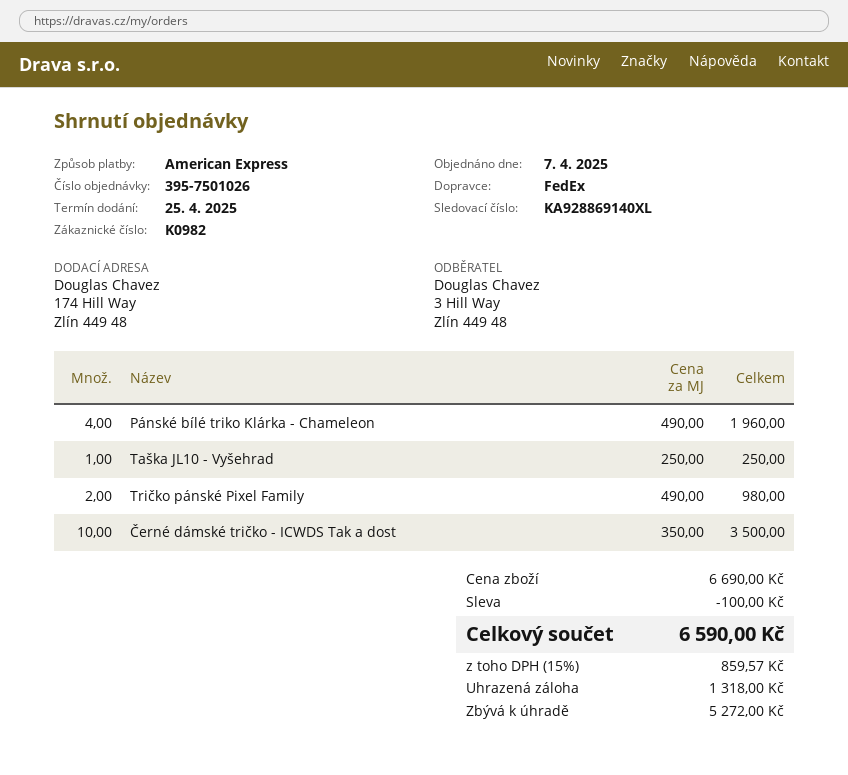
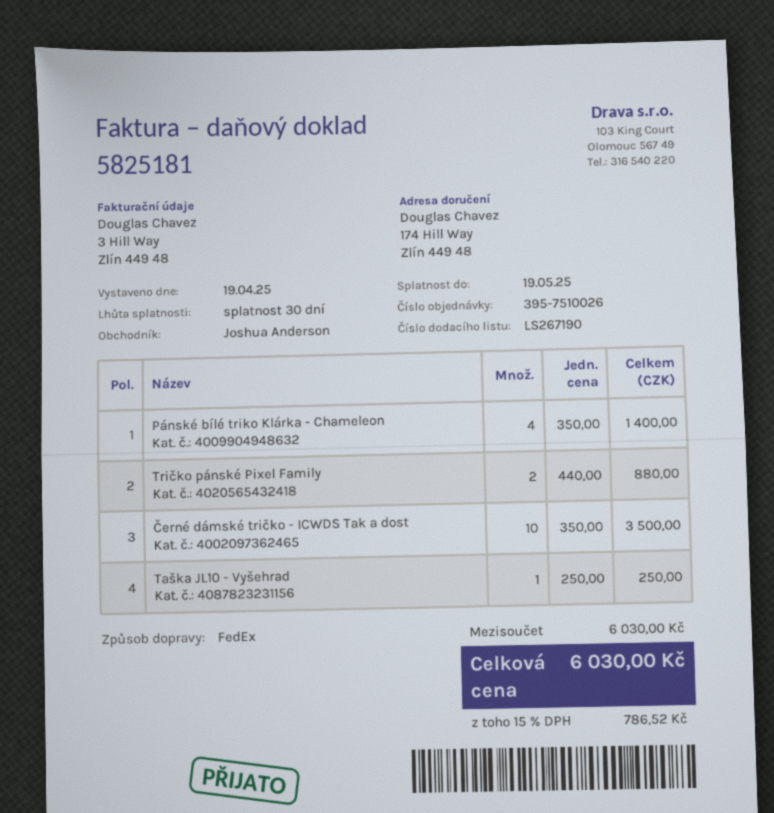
order number: 395-7501026 -> 395-7510026
Pánské bílé triko Klárka - Chameleon: 4 x 490.00 = 1960.00 -> 4 x 350.00 = 1400.00
Tričko pánské Pixel Family: 2 x 490.00 = 980.00 -> 2 x 440.00 = 880.00
subtotal: 6690.00 -> 6030.00
discount: 100.00 -> none
tax: 15% = 859.57 -> 15% = 786.52
total: 6590.00 -> 6030.00

